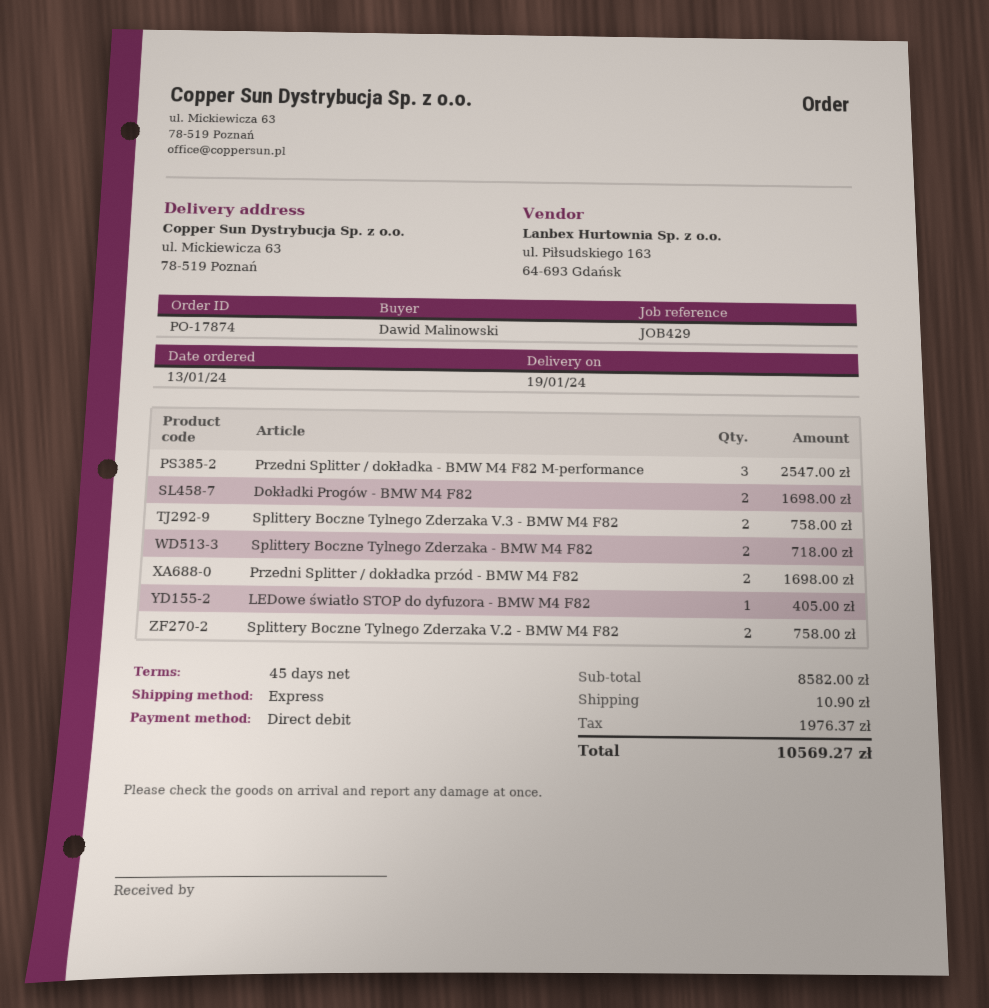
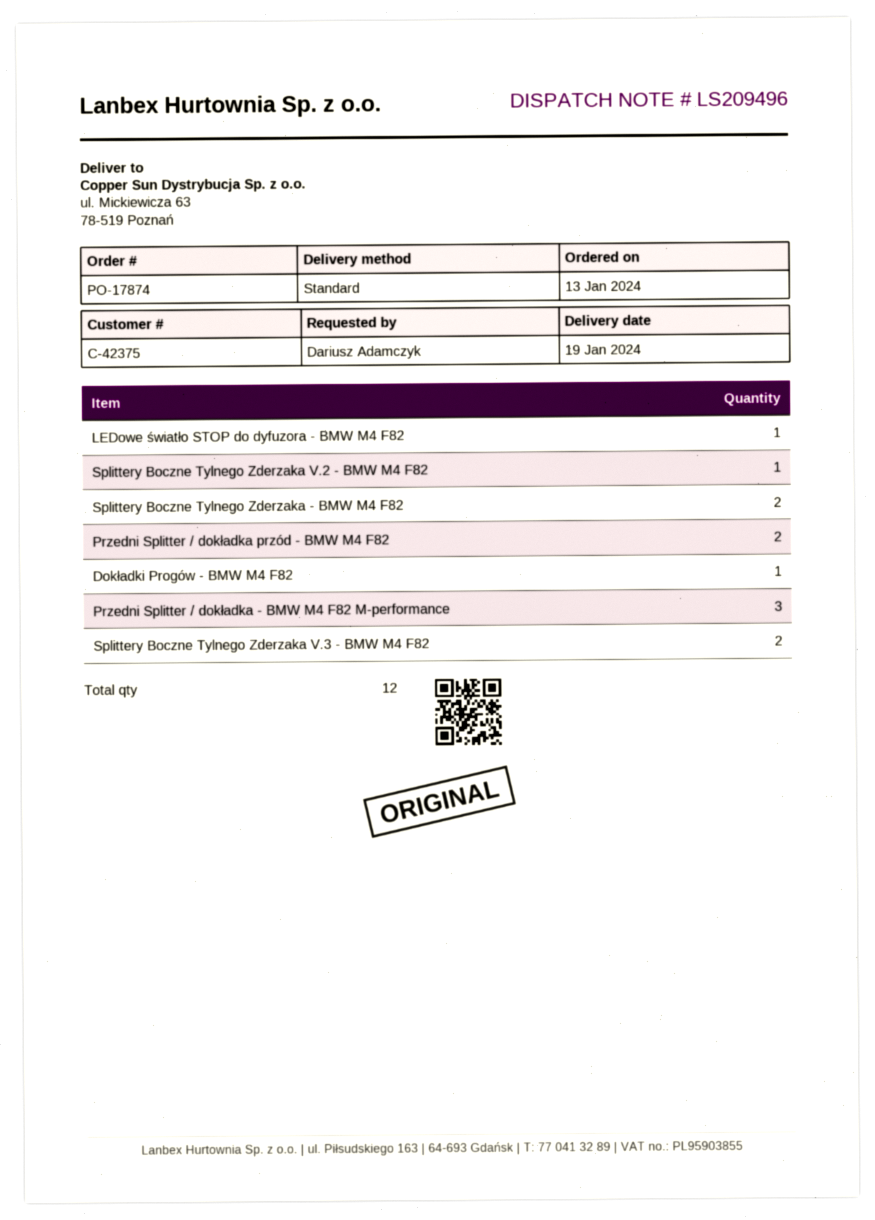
ordered by: Dawid Malinowski -> Dariusz Adamczyk
shipping method: express -> standard
Dokładki Progów - BMW M4 F82: 2 -> 1
Splittery Boczne Tylnego Zderzaka V.2 - BMW M4 F82: 2 -> 1

